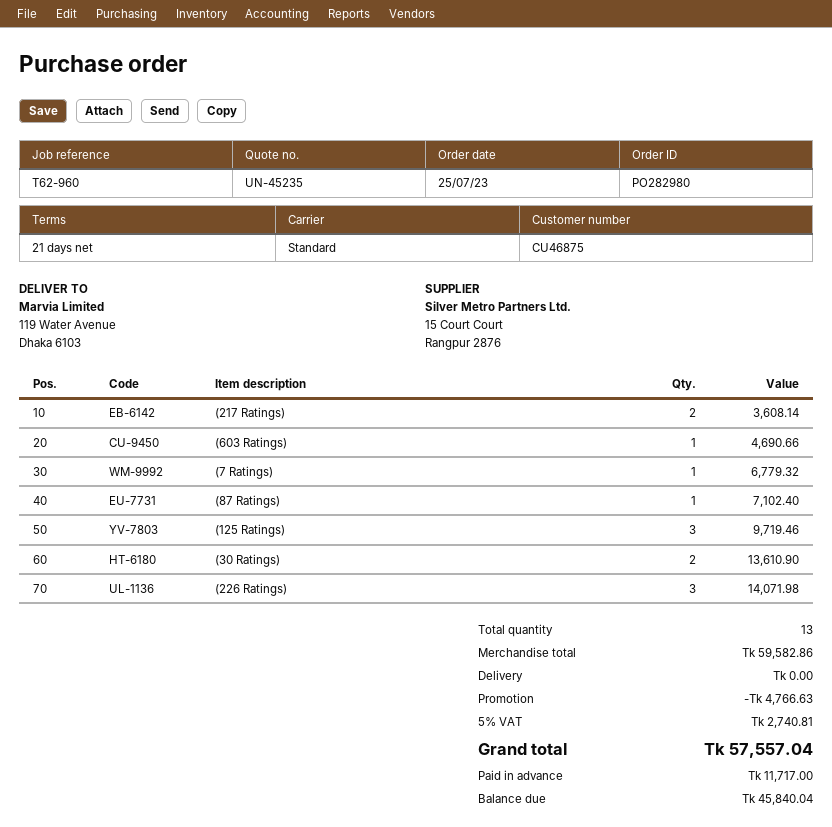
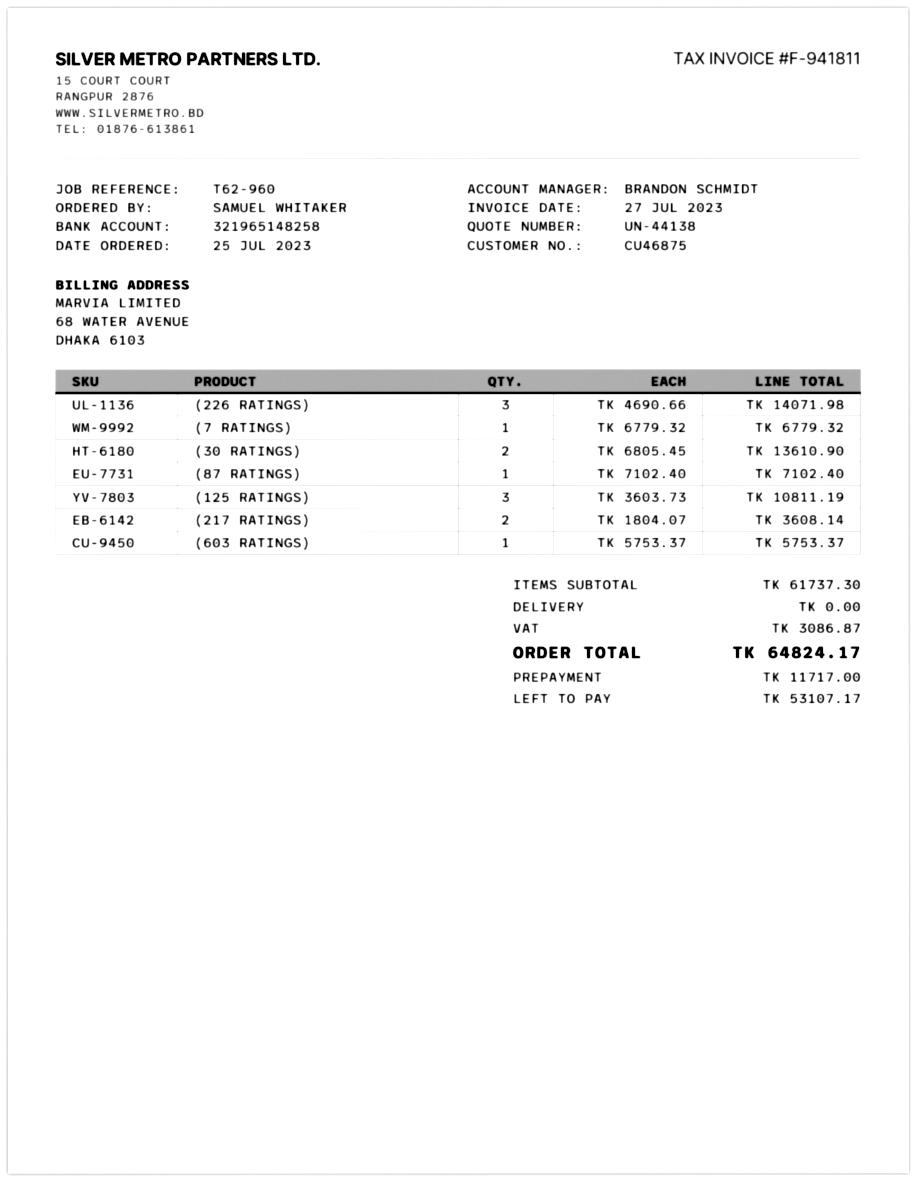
quote number: UN-45235 -> UN-44138
(603 Ratings): 1 for 4690.66 -> 1 for 5753.37
(125 Ratings): 3 for 9719.46 -> 3 for 10811.19
subtotal: 59582.86 -> 61737.30
discount: 4766.63 -> none
tax: 2740.81 -> 3086.87
total: 57557.04 -> 64824.17
balance: 45840.04 -> 53107.17

